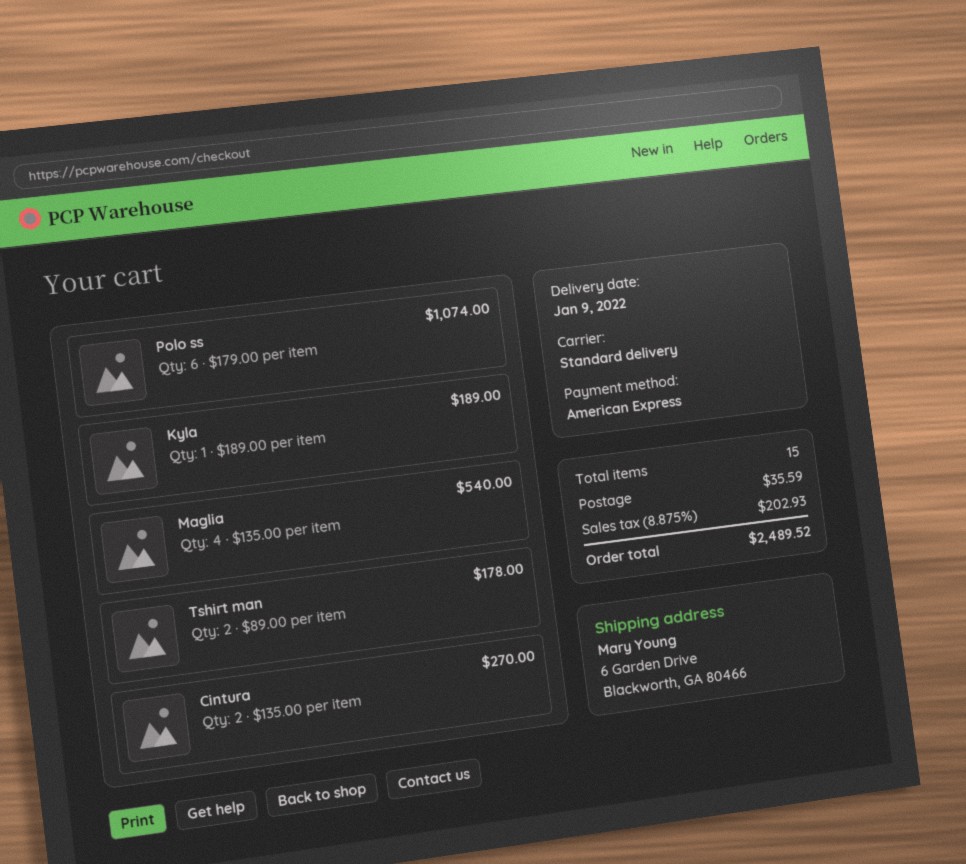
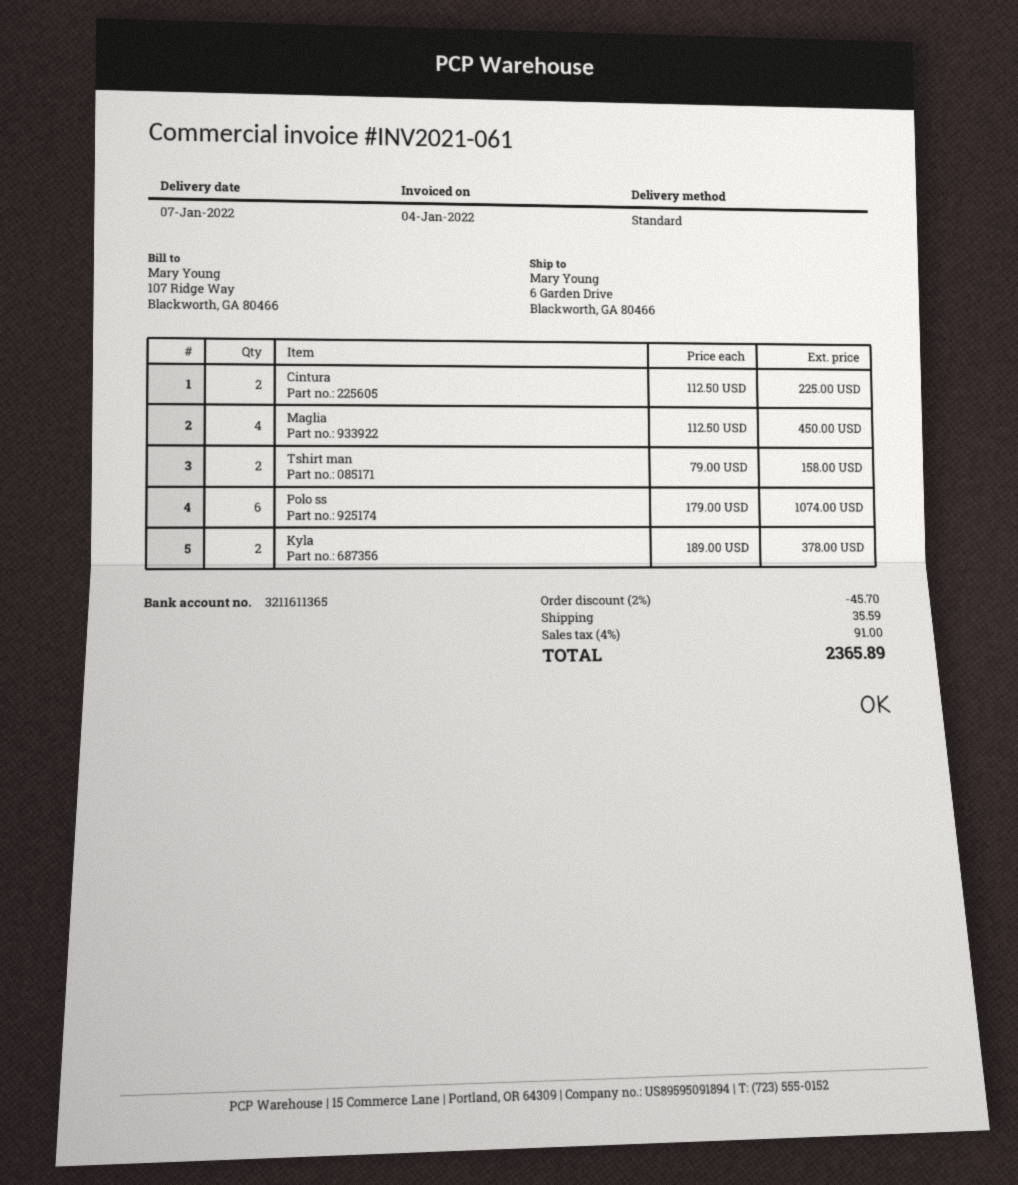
delivery date: 2022-01-09 -> 2022-01-07
Kyla: 1 x 189.00 = 189.00 -> 2 x 189.00 = 378.00
Maglia: 4 x 135.00 = 540.00 -> 4 x 112.50 = 450.00
Tshirt man: 2 x 89.00 = 178.00 -> 2 x 79.00 = 158.00
Cintura: 2 x 135.00 = 270.00 -> 2 x 112.50 = 225.00
discount: none -> 2% = 45.70
tax: 8.875% = 202.93 -> 4% = 91.00
total: 2489.52 -> 2365.89

